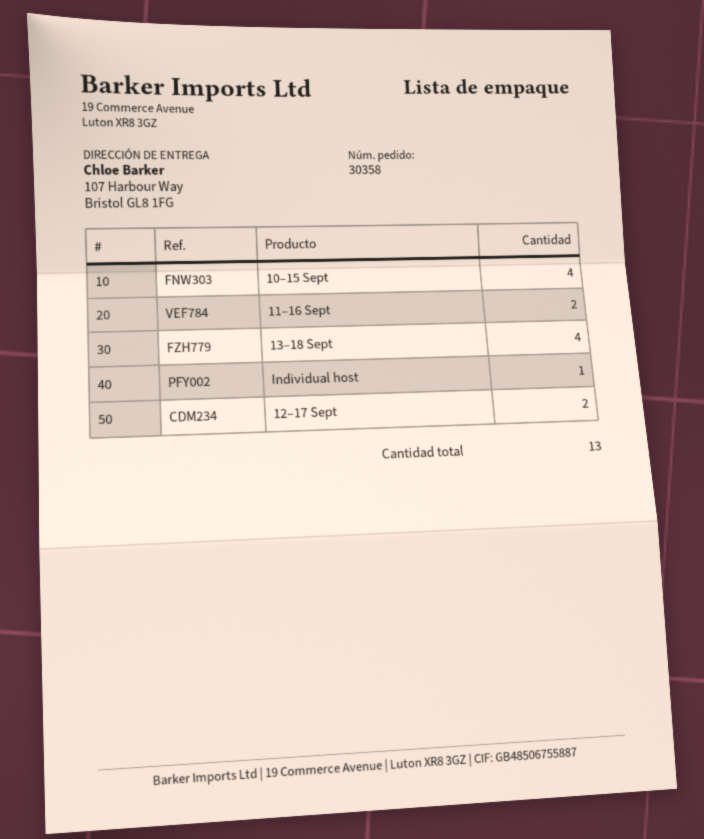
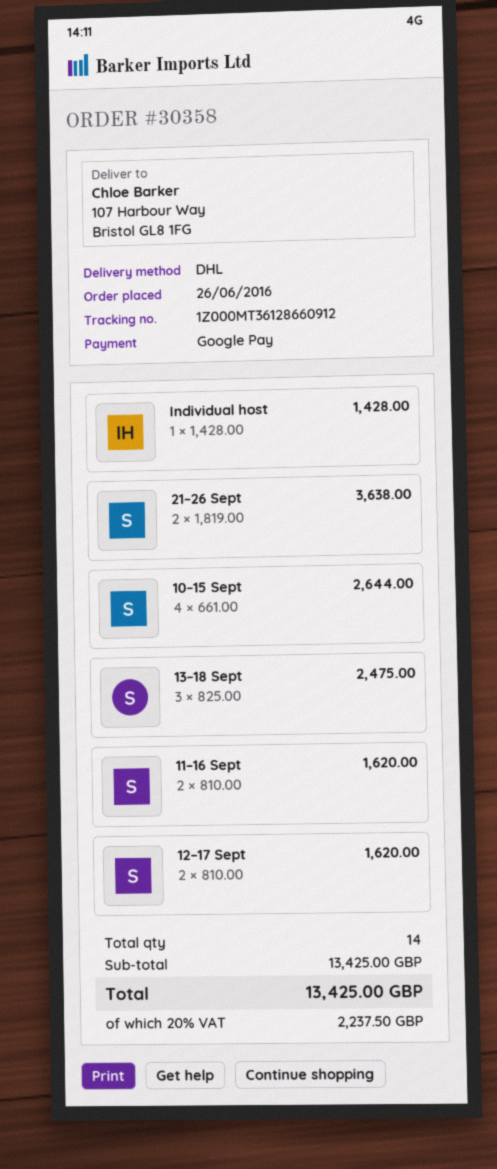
13–18 Sept: 4 -> 3
21–26 Sept: none -> 2
total quantity: 13 -> 14

